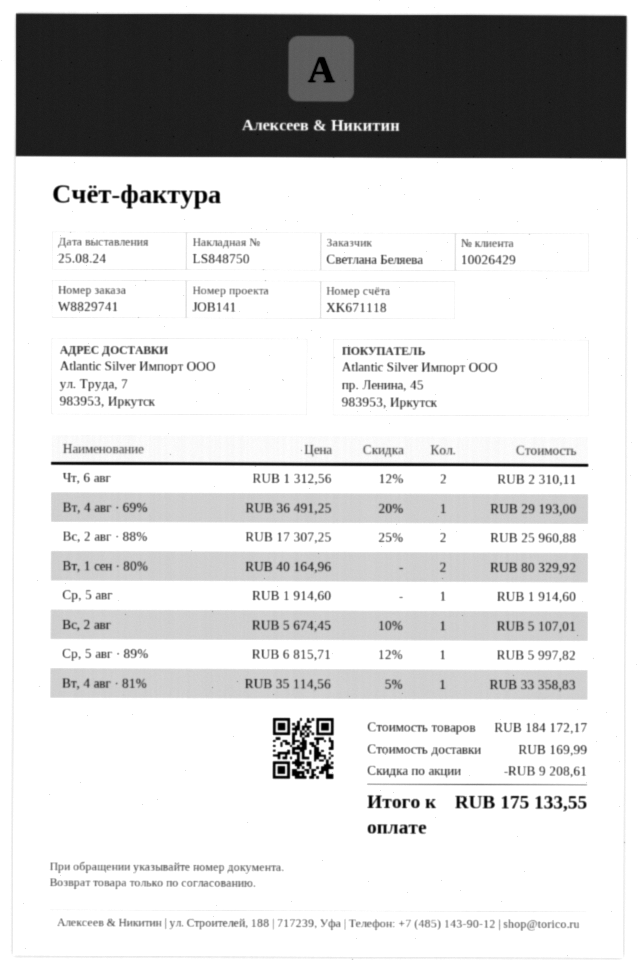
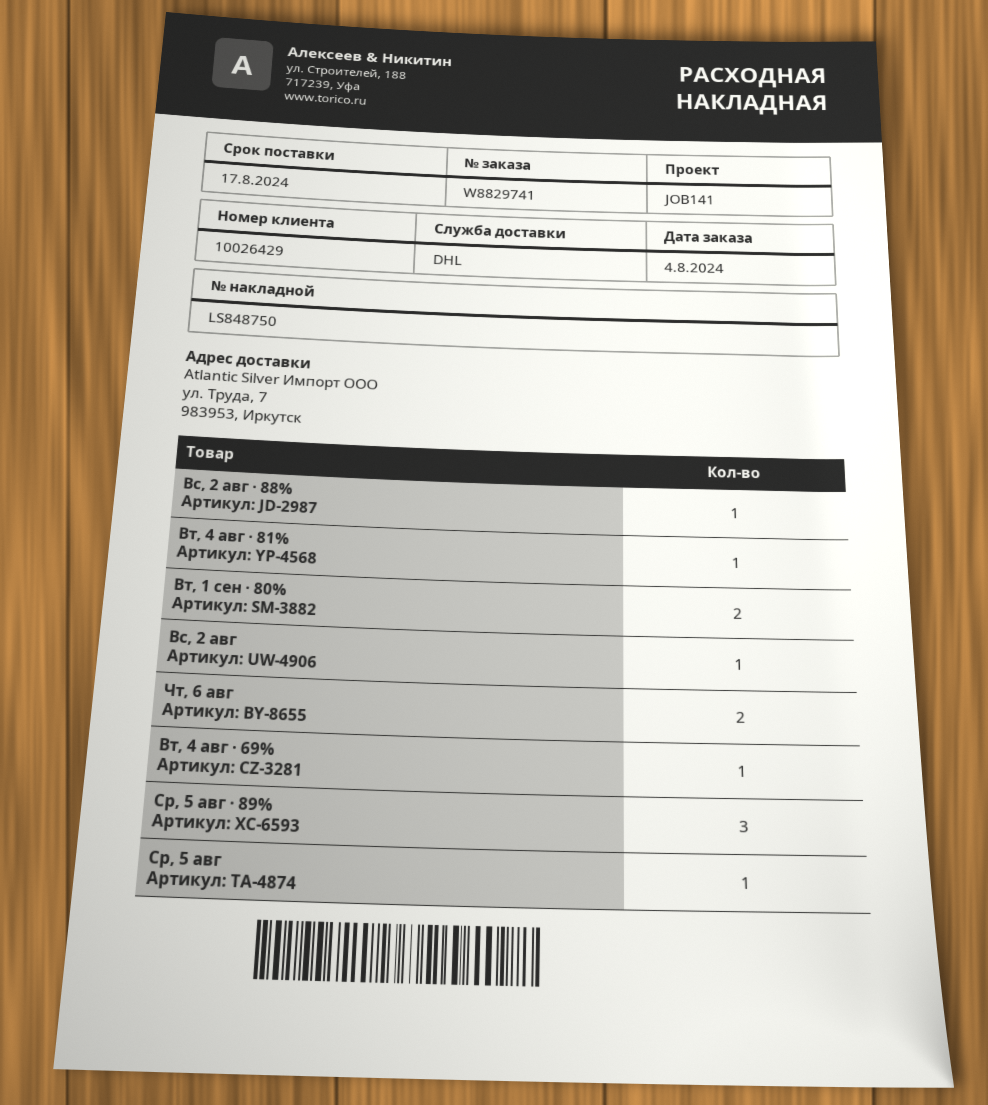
Вс, 2 авг · 88%: 2 -> 1
Ср, 5 авг · 89%: 1 -> 3

